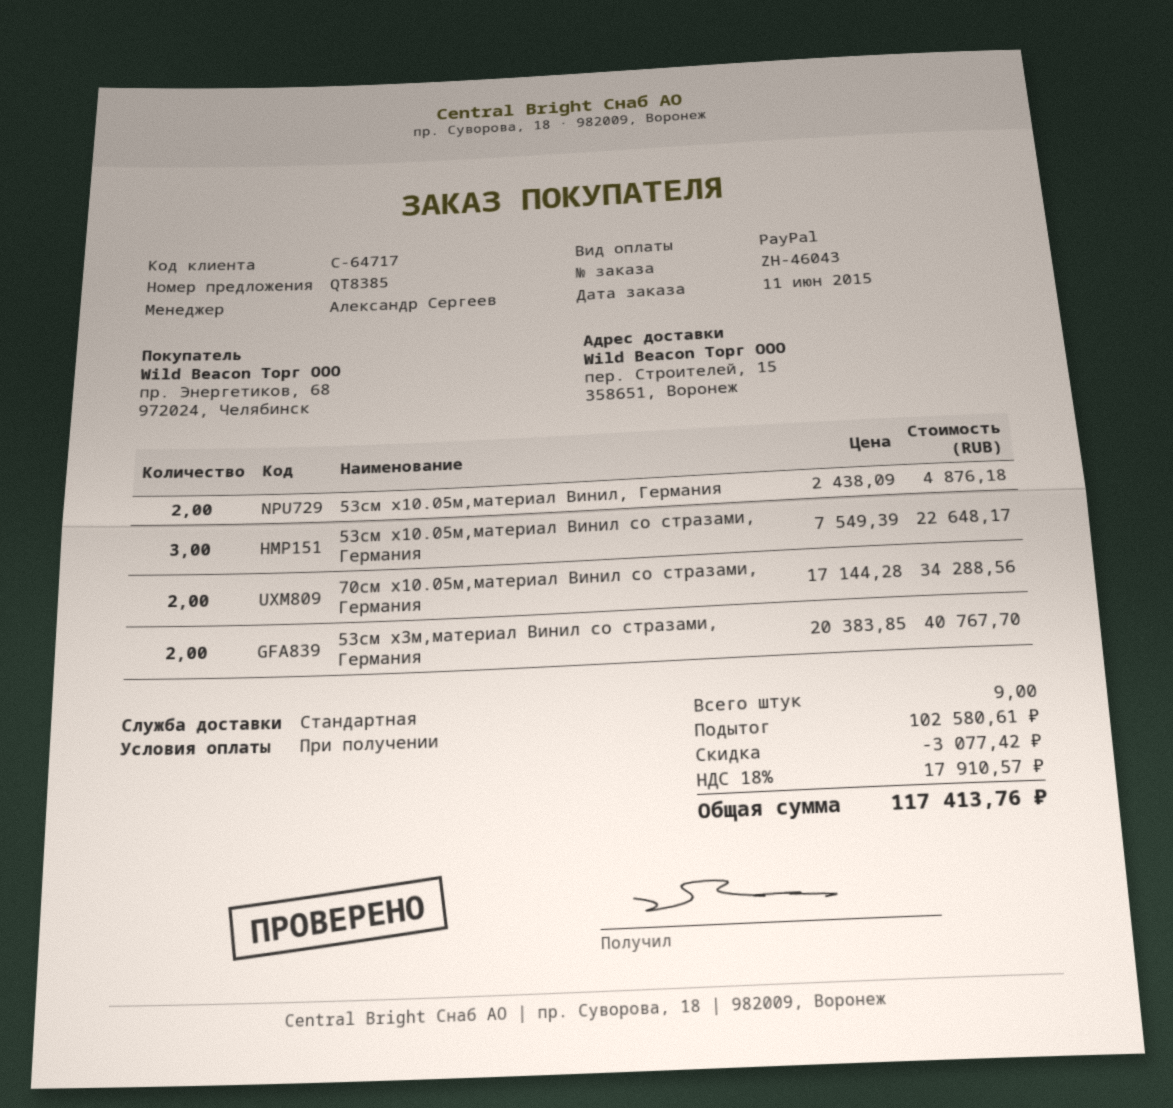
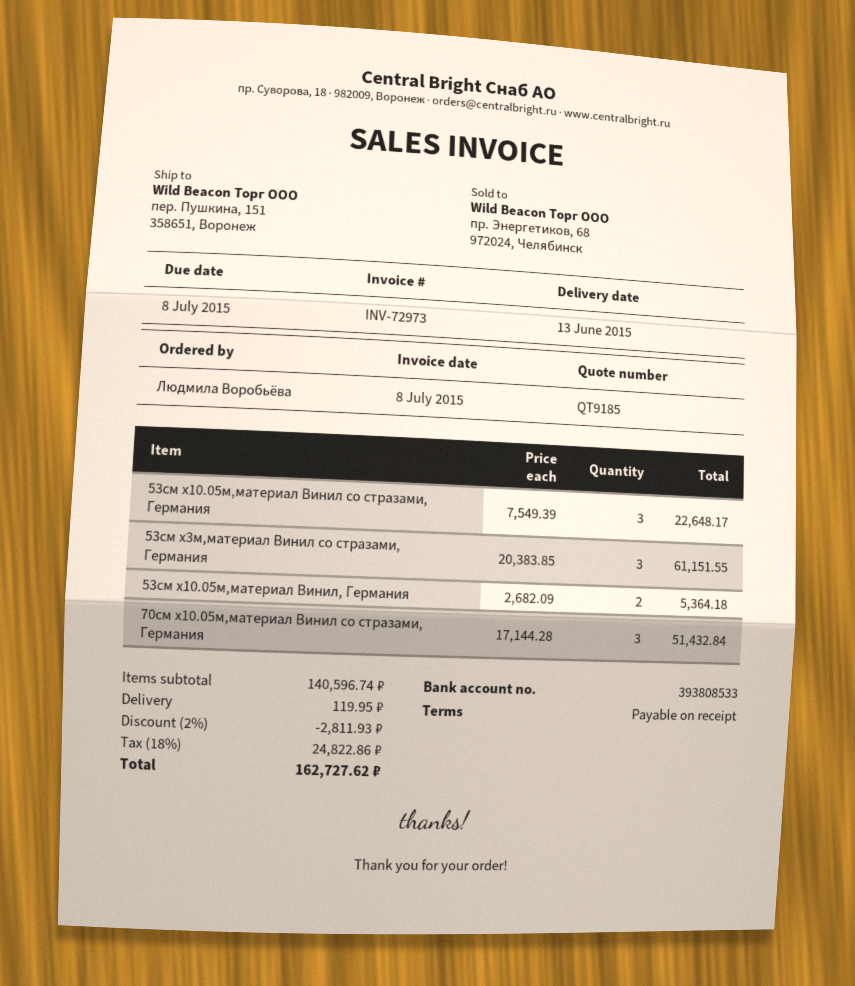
quote number: QT8385 -> QT9185
ship to: пер. Строителей, 15, 358651, Воронеж -> пер. Пушкина, 151, 358651, Воронеж
53см x10.05м,материал Винил, Германия: 2 x 2438.09 = 4876.18 -> 2 x 2682.09 = 5364.18
70см x10.05м,материал Винил со стразами, Германия: 2 x 17144.28 = 34288.56 -> 3 x 17144.28 = 51432.84
53см x3м,материал Винил со стразами, Германия: 2 x 20383.85 = 40767.70 -> 3 x 20383.85 = 61151.55
subtotal: 102580.61 -> 140596.74
discount: 3077.42 -> 2811.93
shipping: none -> 119.95
tax: 18% = 17910.57 -> 18% = 24822.86
total: 117413.76 -> 162727.62

